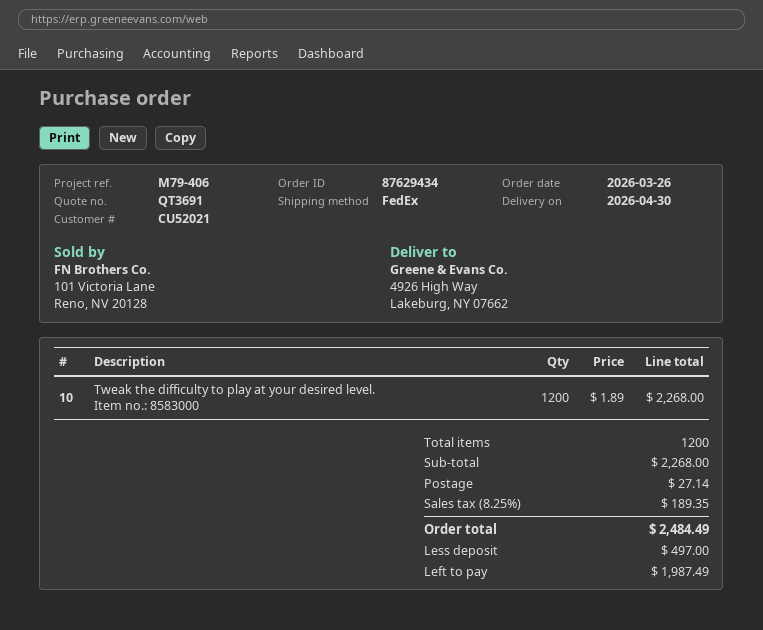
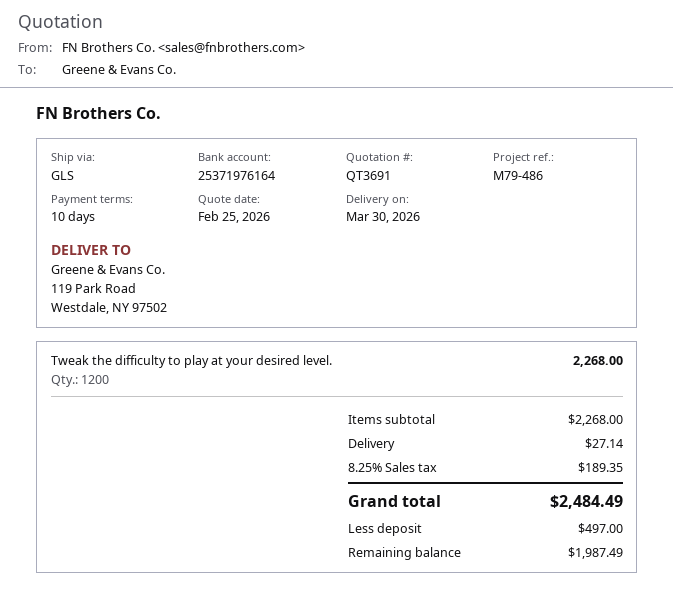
delivery date: 2026-04-30 -> 2026-03-30
reference: M79-406 -> M79-486
shipping method: FedEx -> GLS
ship to: 4926 High Way, Lakeburg, NY 07662 -> 119 Park Road, Westdale, NY 97502

